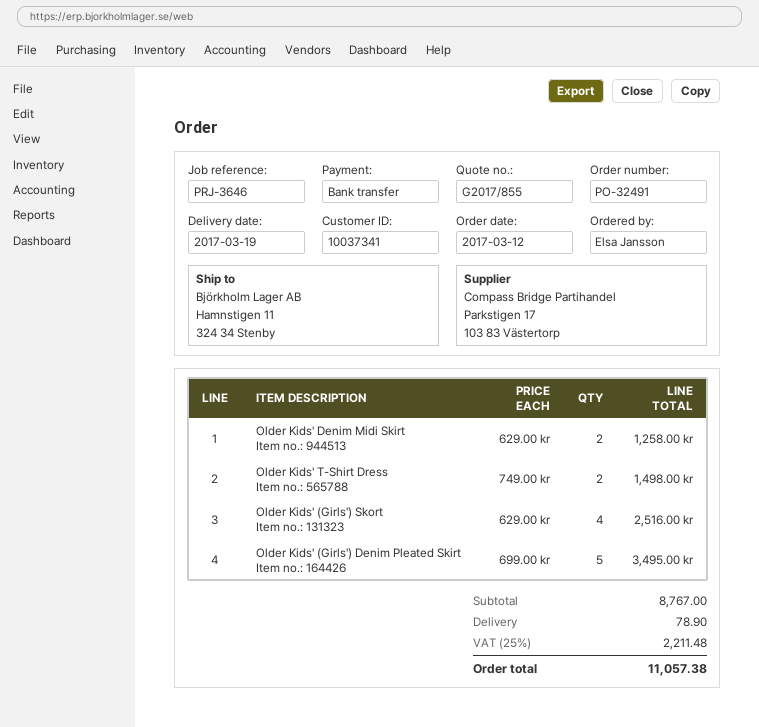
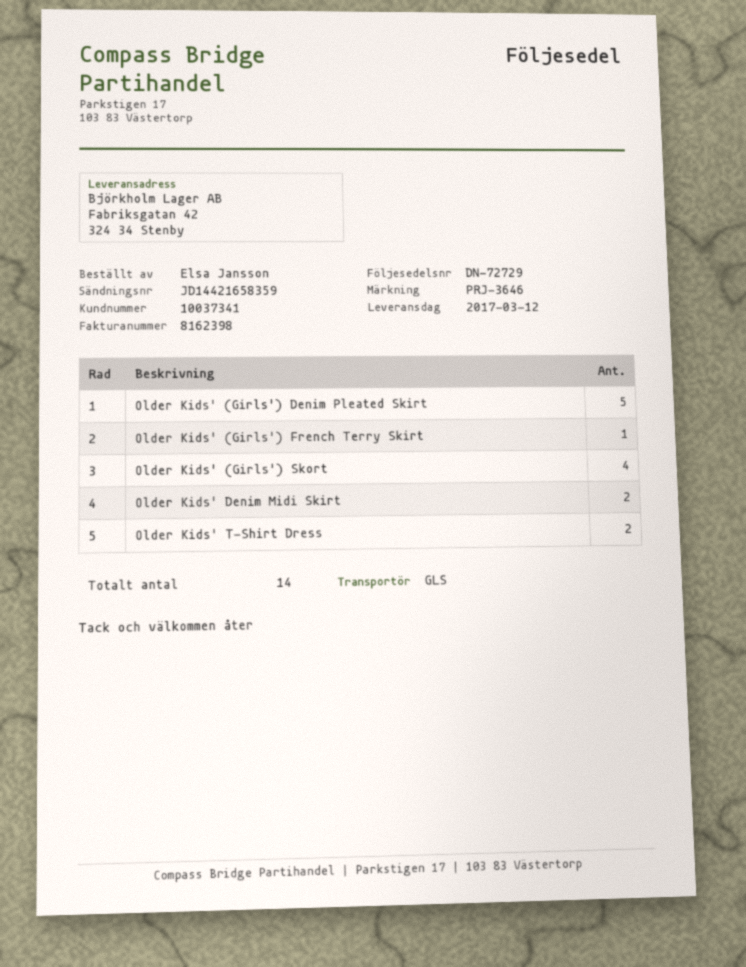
delivery date: 2017-03-19 -> 2017-03-12
ship to: Hamnstigen 11, 324 34 Stenby -> Fabriksgatan 42, 324 34 Stenby
Older Kids' (Girls') French Terry Skirt: none -> 1

